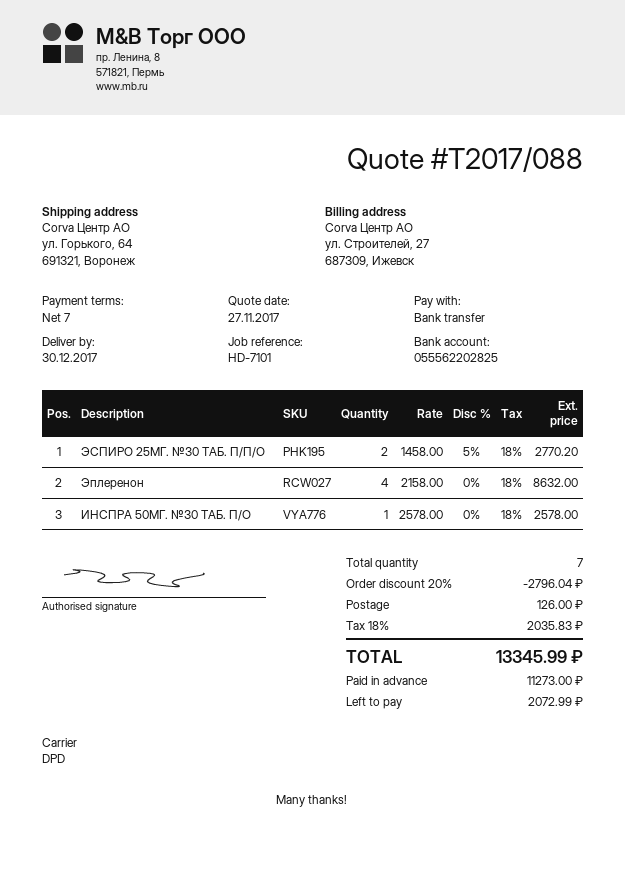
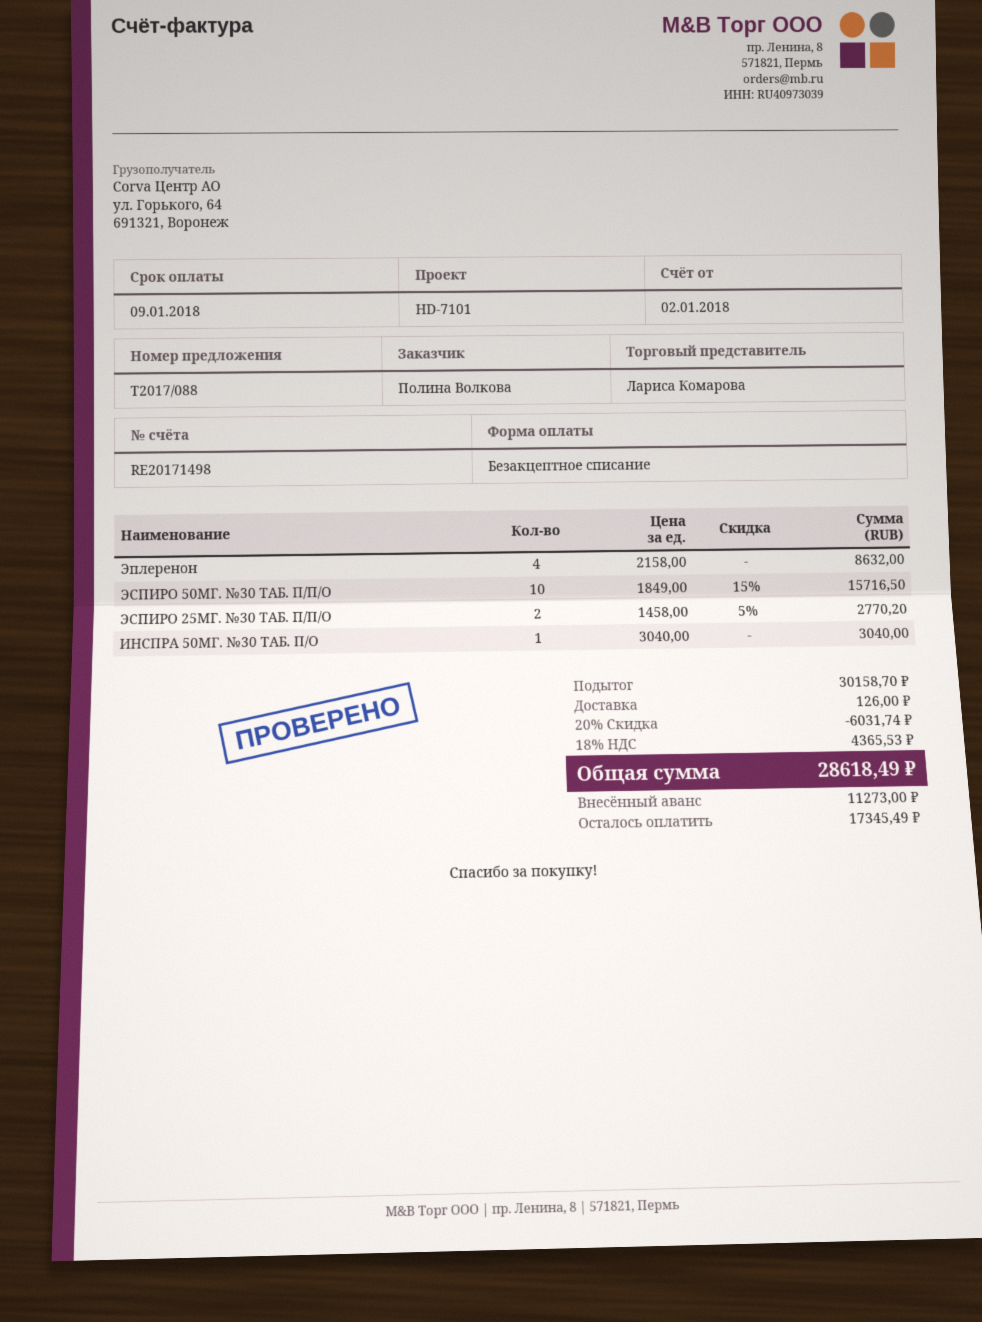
payment method: bank transfer -> direct debit
ИНСПРА 50МГ. №30 ТАБ. П/О: 1 x 2578.00 = 2578.00 -> 1 x 3040.00 = 3040.00
ЭСПИРО 50МГ. №30 ТАБ. П/П/О: none -> 10 x 1849.00 - 15% = 15716.50
discount: 20% = 2796.04 -> 20% = 6031.74
tax: 18% = 2035.83 -> 18% = 4365.53
total: 13345.99 -> 28618.49
balance: 2072.99 -> 17345.49

